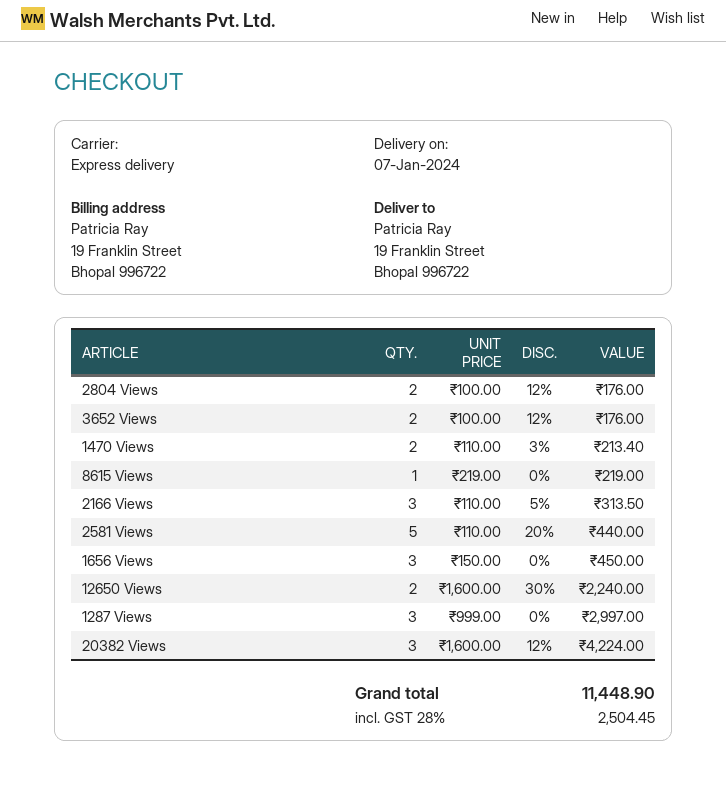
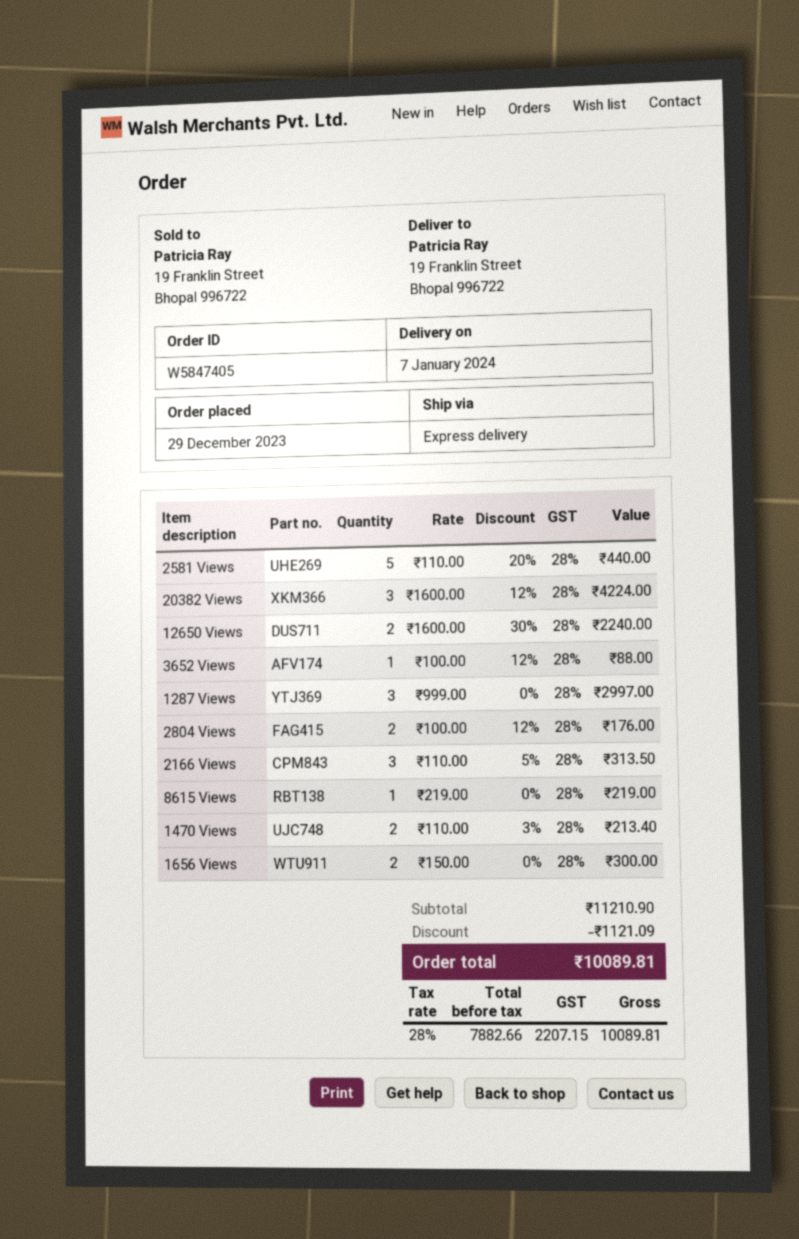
3652 Views: 2 x 100.00 - 12% = 176.00 -> 1 x 100.00 - 12% = 88.00
1656 Views: 3 x 150.00 = 450.00 -> 2 x 150.00 = 300.00
discount: none -> 1121.09
tax: 28% = 2504.45 -> 28% = 2207.15
total: 11448.90 -> 10089.81

